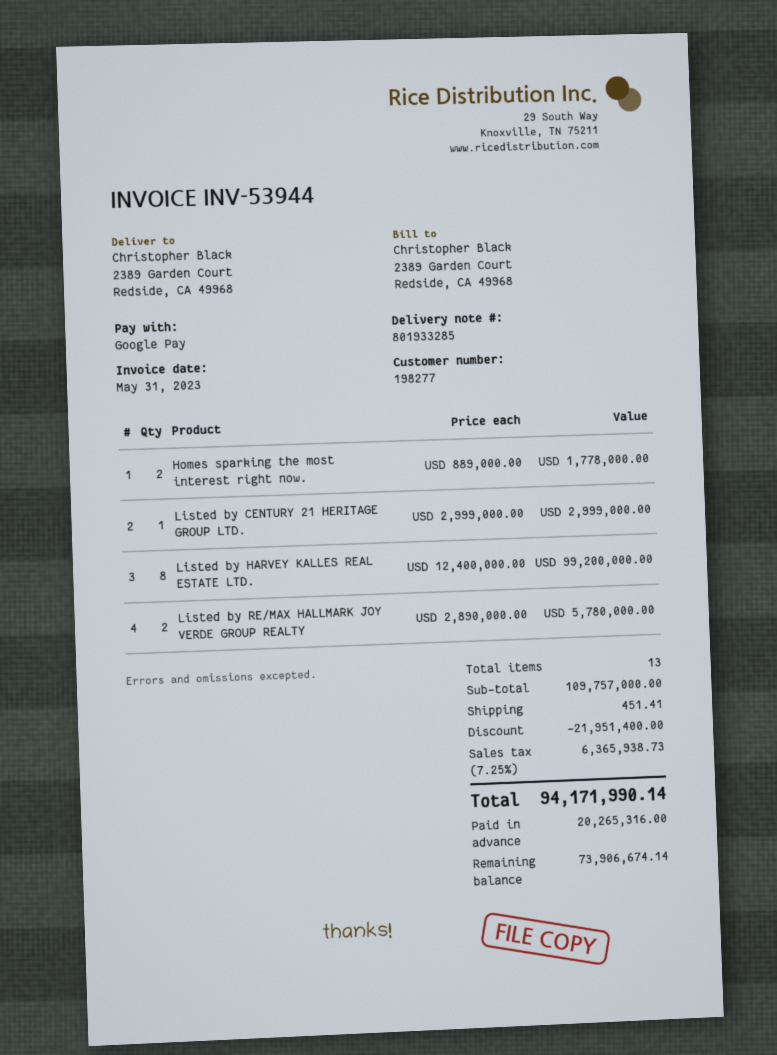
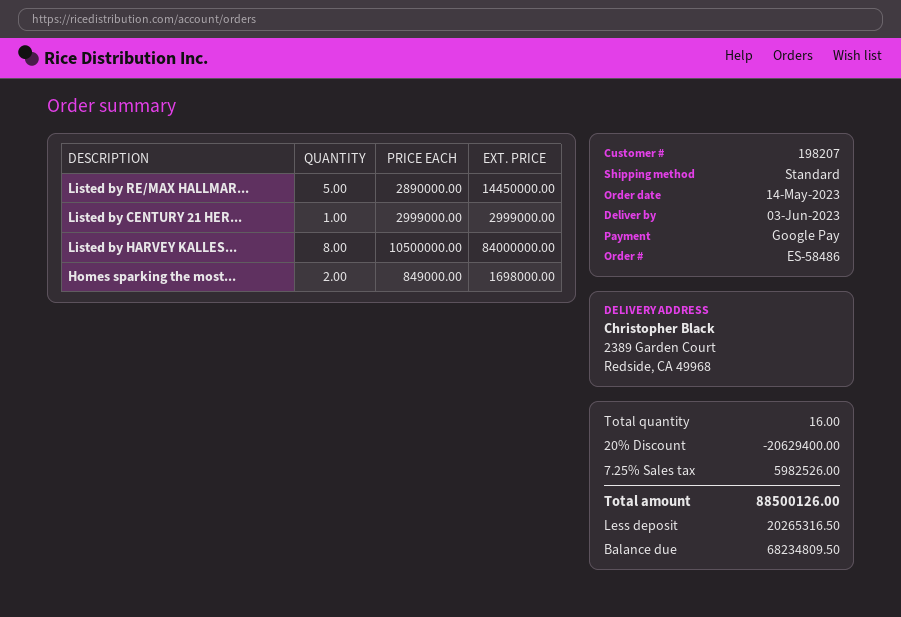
customer number: 198277 -> 198207
Homes sparking the most interest right now.: 2 x 889000.00 = 1778000.00 -> 2 x 849000.00 = 1698000.00
Listed by HARVEY KALLES REAL ESTATE LTD.: 8 x 12400000.00 = 99200000.00 -> 8 x 10500000.00 = 84000000.00
Listed by RE/MAX HALLMARK JOY VERDE GROUP REALTY: 2 x 2890000.00 = 5780000.00 -> 5 x 2890000.00 = 14450000.00
total quantity: 13 -> 16
discount: 21951400.00 -> 20629400.00
shipping: 451.41 -> none
tax: 7.25% = 6365938.73 -> 7.25% = 5982526.00
total: 94171990.14 -> 88500126.00
deposit: 20265316.00 -> 20265316.50
balance: 73906674.14 -> 68234809.50

